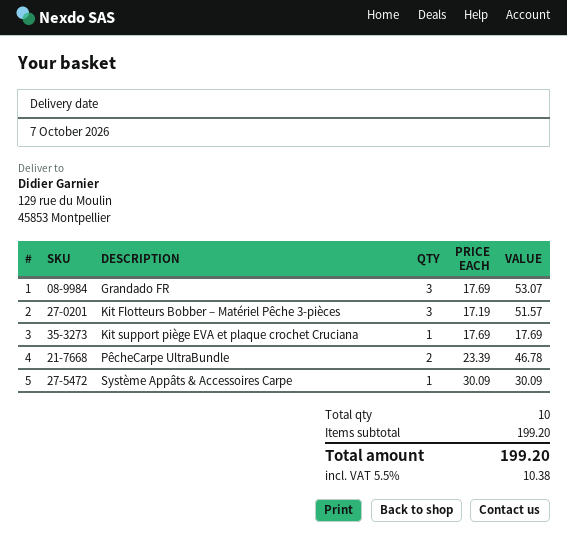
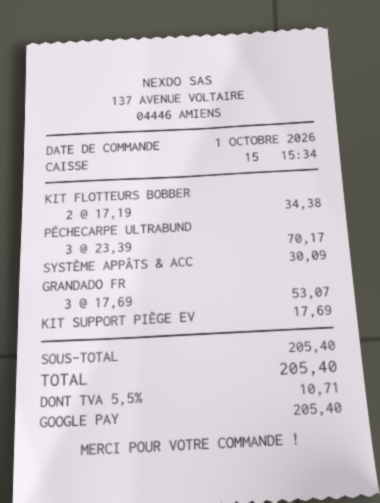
Kit Flotteurs Bobber – Matériel Pêche 3‑pièces: 3 x 17.19 = 51.57 -> 2 x 17.19 = 34.38
PêcheCarpe UltraBundle: 2 x 23.39 = 46.78 -> 3 x 23.39 = 70.17
subtotal: 199.20 -> 205.40
tax: 5.5% = 10.38 -> 5.5% = 10.71
total: 199.20 -> 205.40

